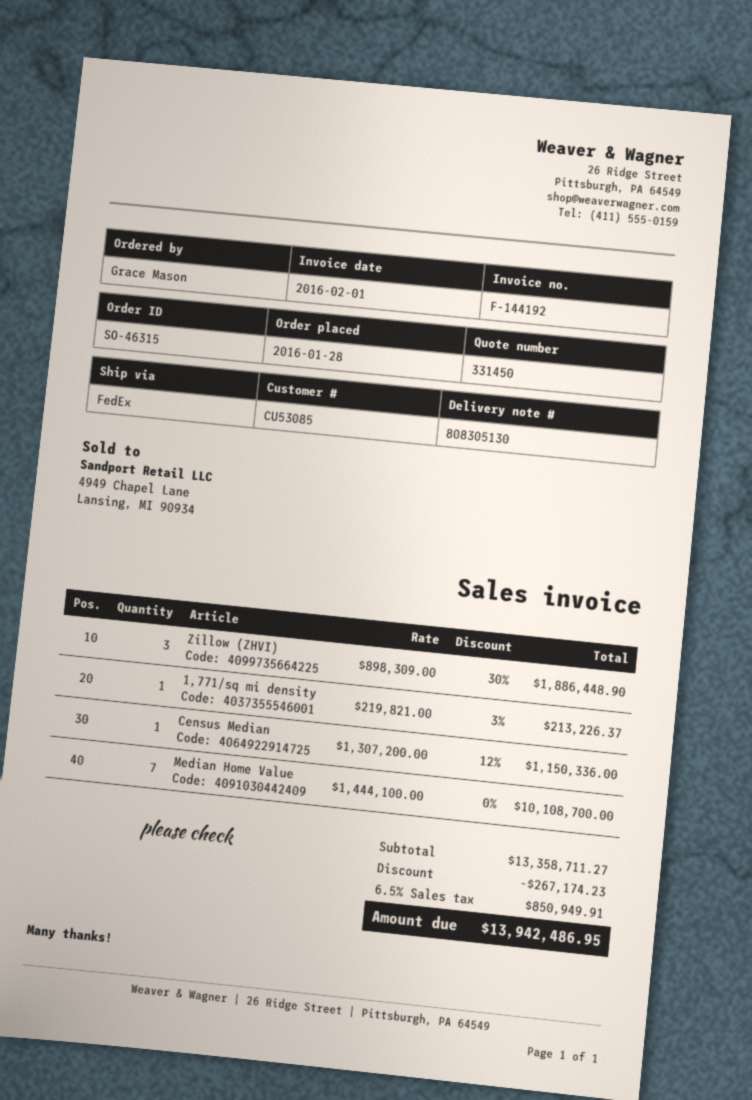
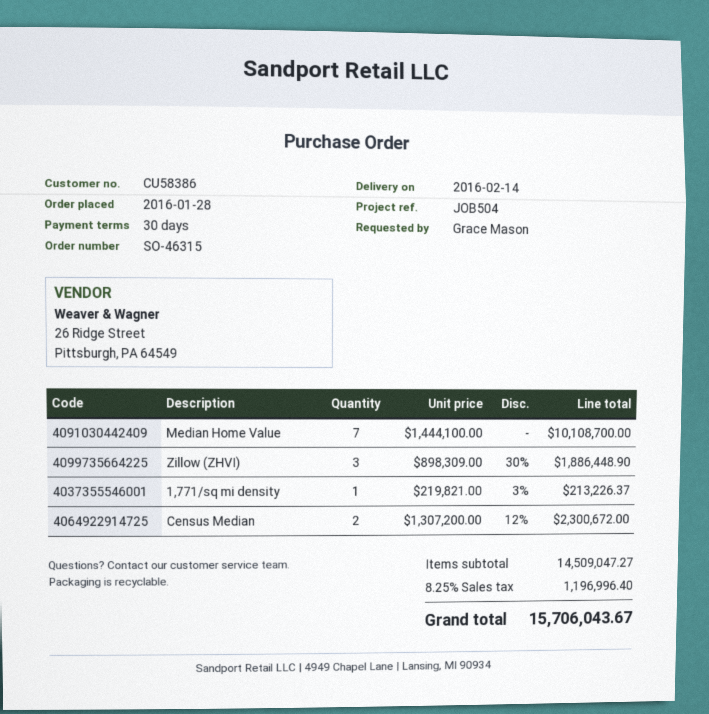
customer number: CU53085 -> CU58386
Census Median: 1 x 1307200.00 - 12% = 1150336.00 -> 2 x 1307200.00 - 12% = 2300672.00
subtotal: 13358711.27 -> 14509047.27
discount: 267174.23 -> none
tax: 6.5% = 850949.91 -> 8.25% = 1196996.40
total: 13942486.95 -> 15706043.67

